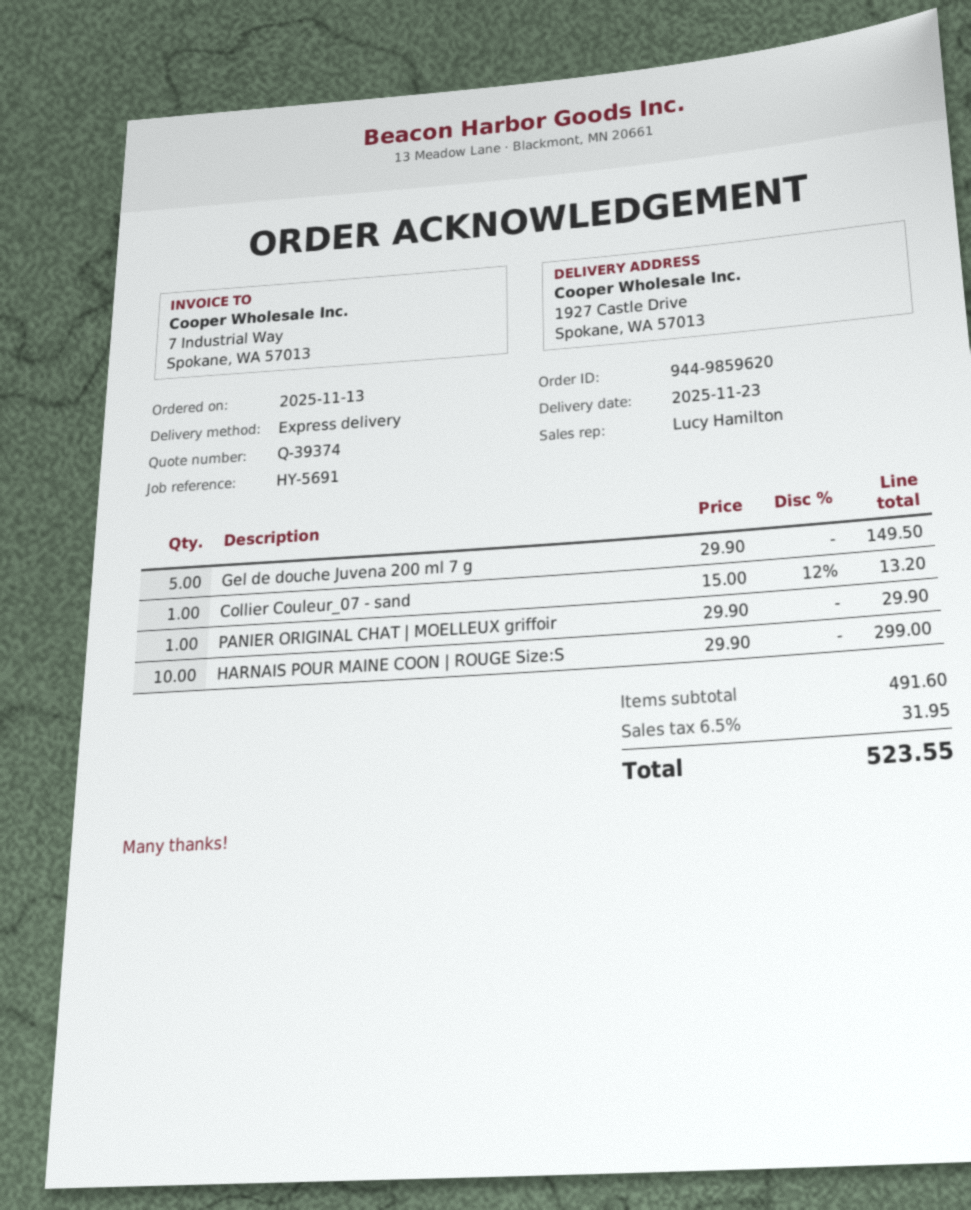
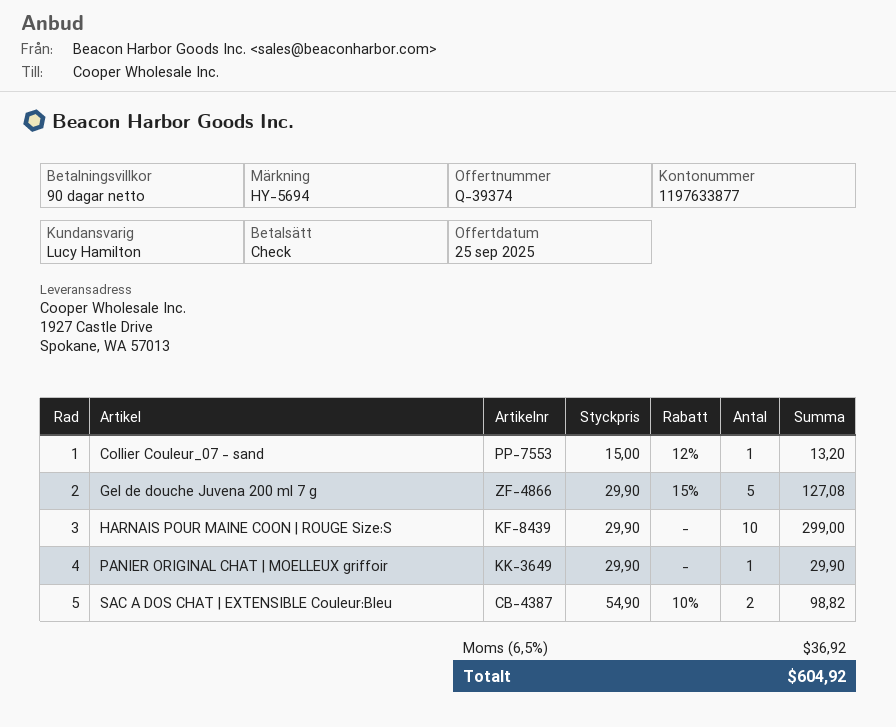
reference: HY-5691 -> HY-5694
Gel de douche Juvena 200 ml 7 g: 5 x 29.90 = 149.50 -> 5 x 29.90 - 15% = 127.08
SAC A DOS CHAT | EXTENSIBLE Couleur:Bleu: none -> 2 x 54.90 - 10% = 98.82
tax: 6.5% = 31.95 -> 6.5% = 36.92
total: 523.55 -> 604.92

